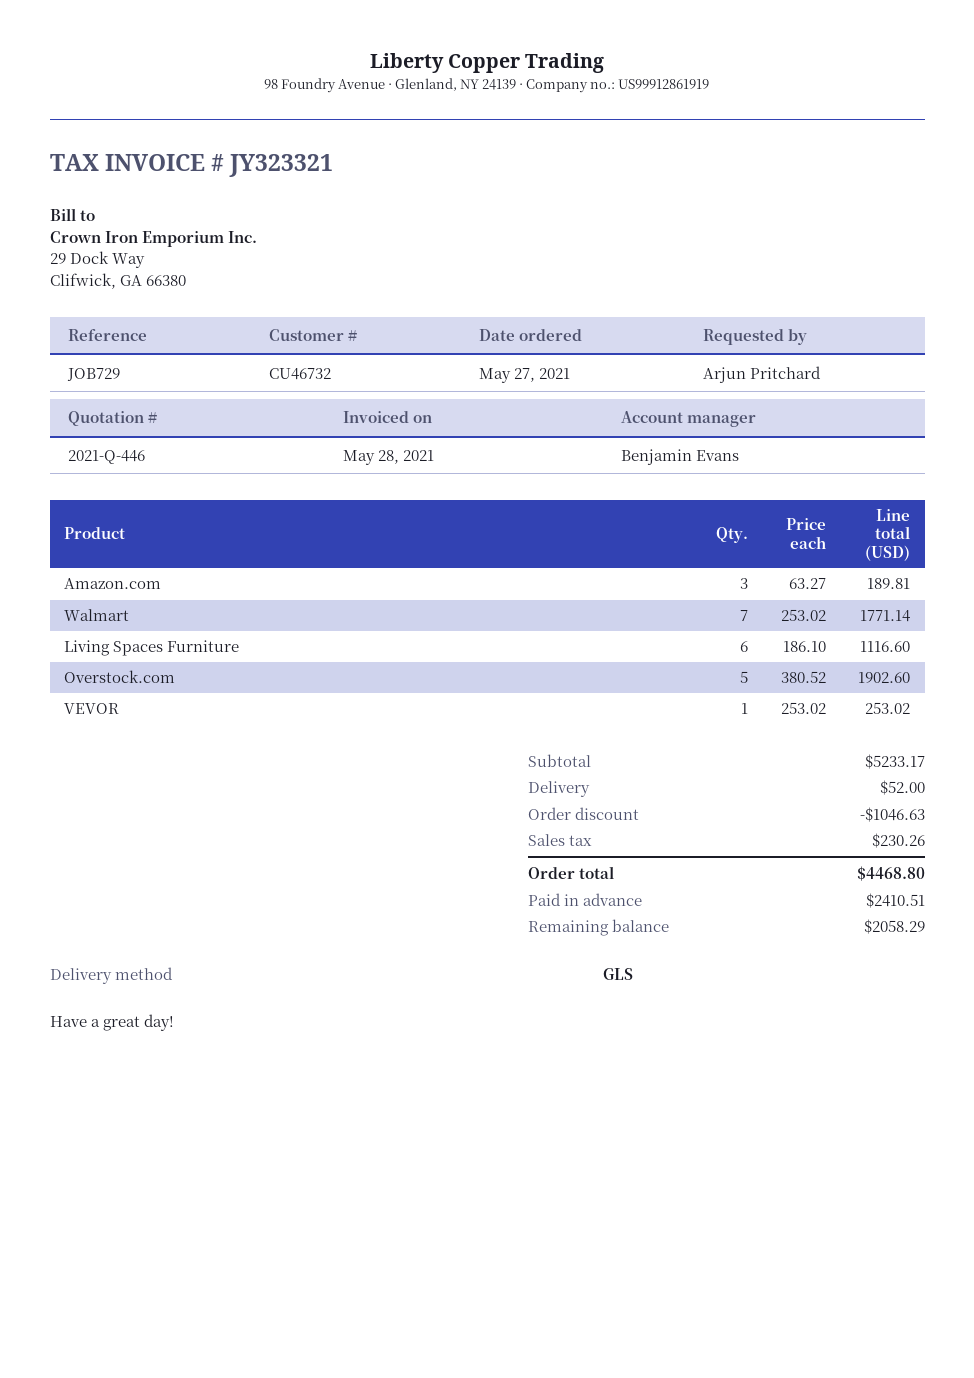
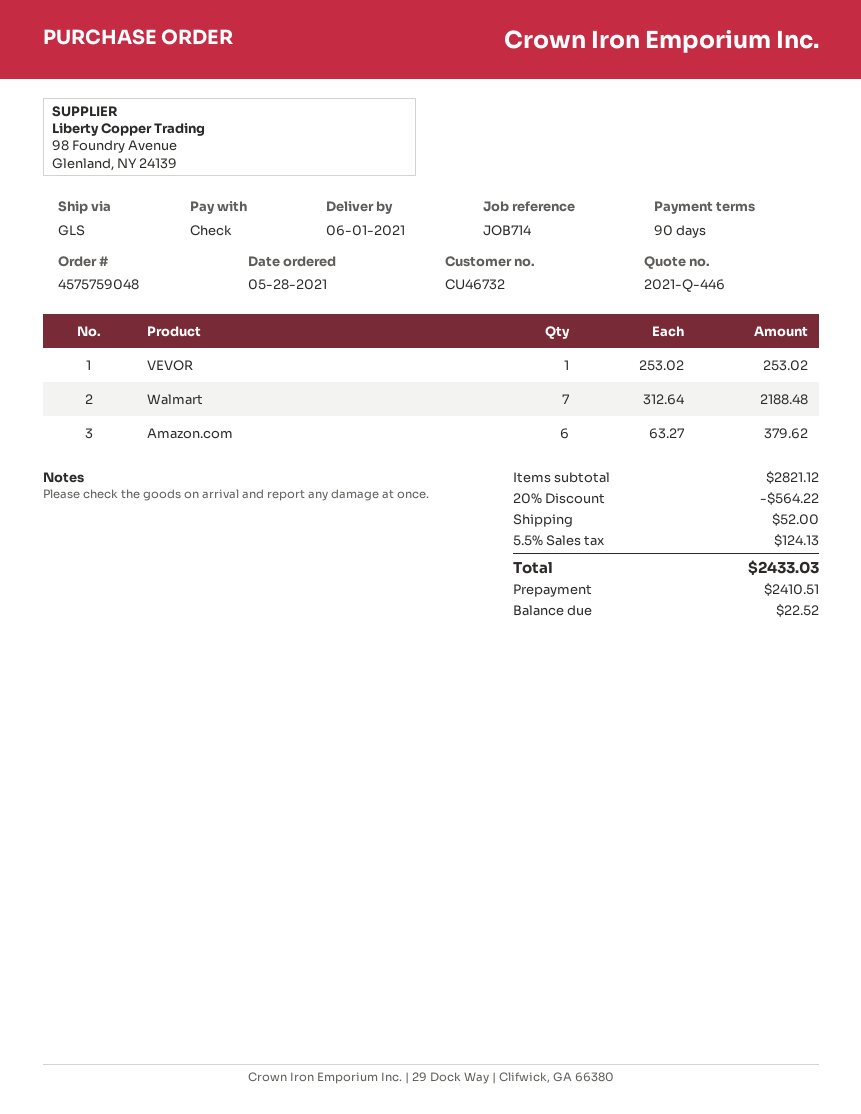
order date: 2021-05-27 -> 2021-05-28
reference: JOB729 -> JOB714
Amazon.com: 3 x 63.27 = 189.81 -> 6 x 63.27 = 379.62
Walmart: 7 x 253.02 = 1771.14 -> 7 x 312.64 = 2188.48
Living Spaces Furniture: 6 x 186.10 = 1116.60 -> none
Overstock.com: 5 x 380.52 = 1902.60 -> none
subtotal: 5233.17 -> 2821.12
discount: 1046.63 -> 564.22
tax: 230.26 -> 124.13
total: 4468.80 -> 2433.03
balance: 2058.29 -> 22.52

